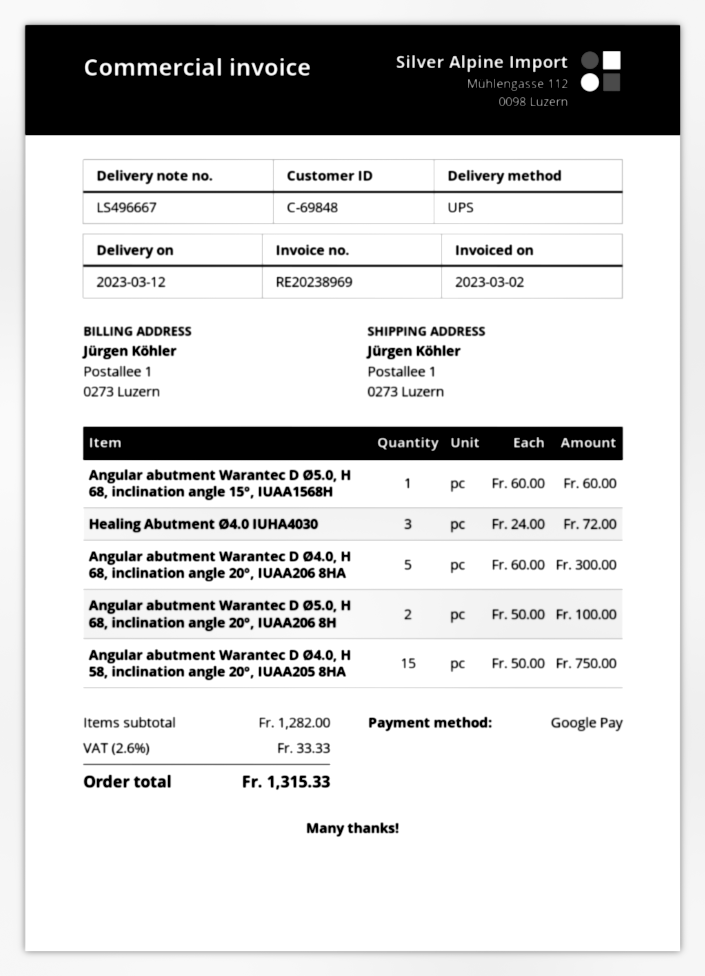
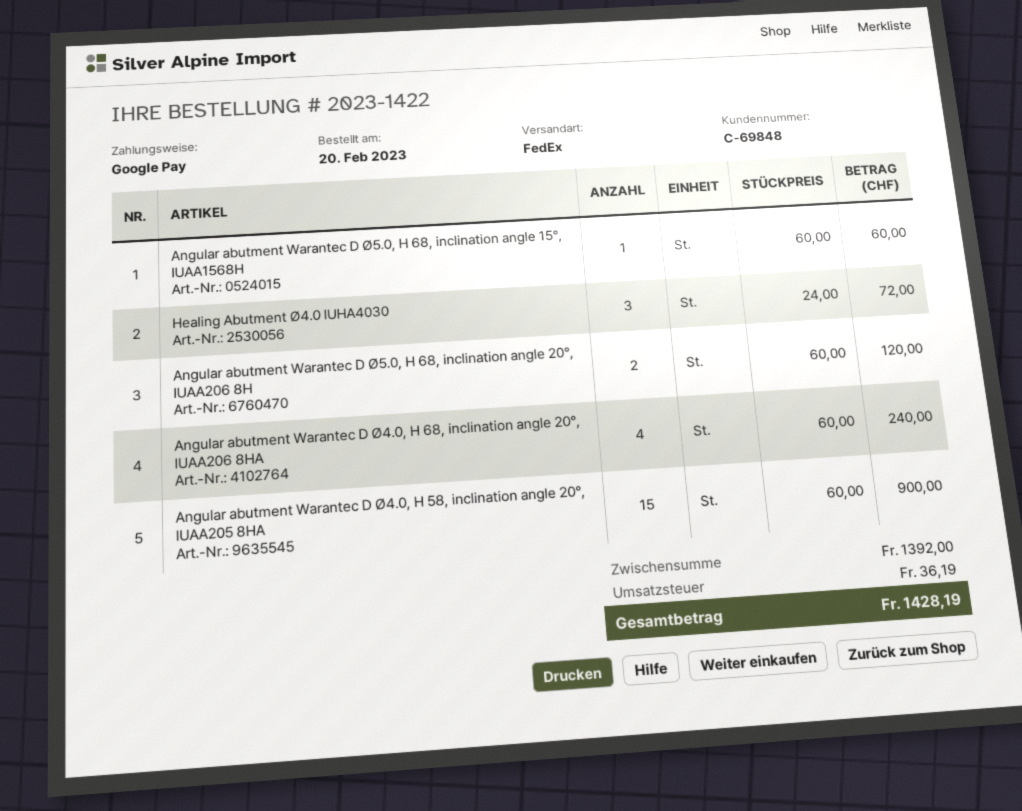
shipping method: UPS -> FedEx
Angular abutment Warantec D Ø4.0, H 68, inclination angle 20°, IUAA206 8HA: 5 x 60.00 = 300.00 -> 4 x 60.00 = 240.00
Angular abutment Warantec D Ø5.0, H 68, inclination angle 20°, IUAA206 8H: 2 x 50.00 = 100.00 -> 2 x 60.00 = 120.00
Angular abutment Warantec D Ø4.0, H 58, inclination angle 20°, IUAA205 8HA: 15 x 50.00 = 750.00 -> 15 x 60.00 = 900.00
subtotal: 1282.00 -> 1392.00
tax: 33.33 -> 36.19
total: 1315.33 -> 1428.19

